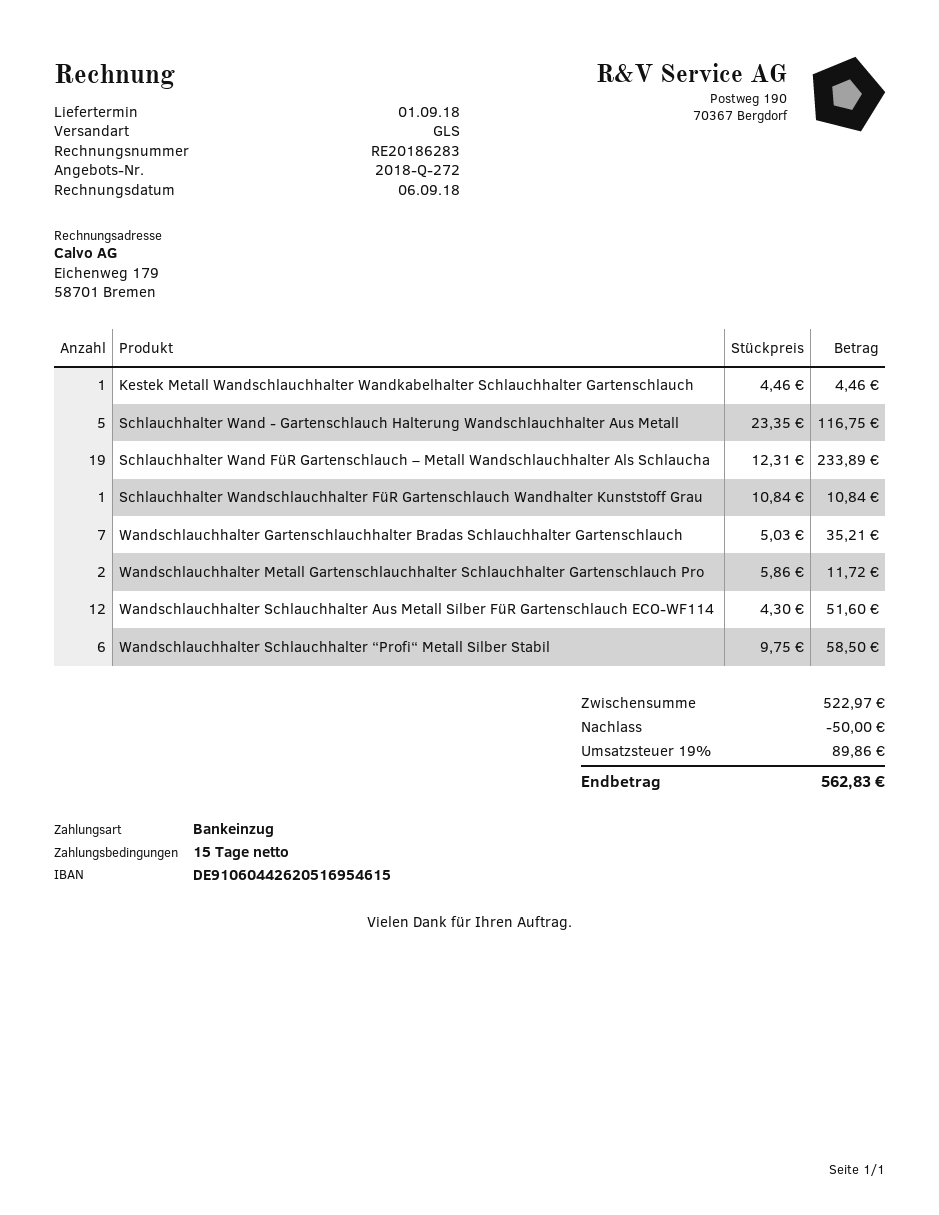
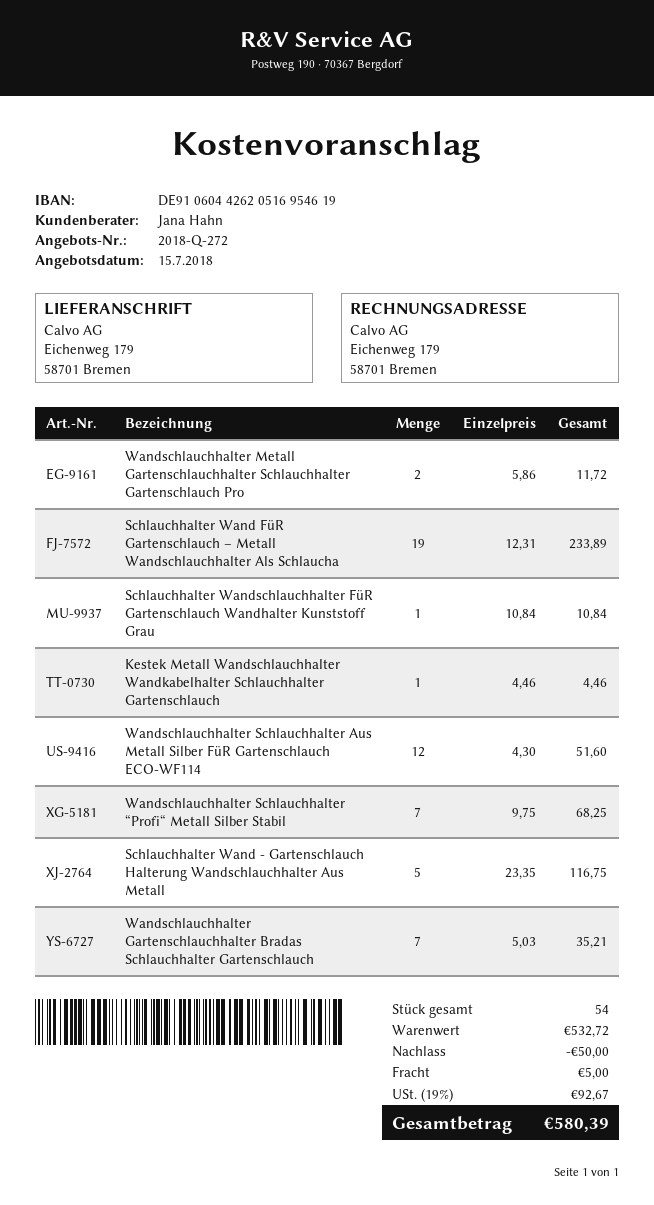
bank account: DE91060442620516954615 -> DE91060442620516954619
Wandschlauchhalter Schlauchhalter “Profi“ Metall Silber Stabil: 6 x 9.75 = 58.50 -> 7 x 9.75 = 68.25
subtotal: 522.97 -> 532.72
shipping: none -> 5.00
tax: 19% = 89.86 -> 19% = 92.67
total: 562.83 -> 580.39

